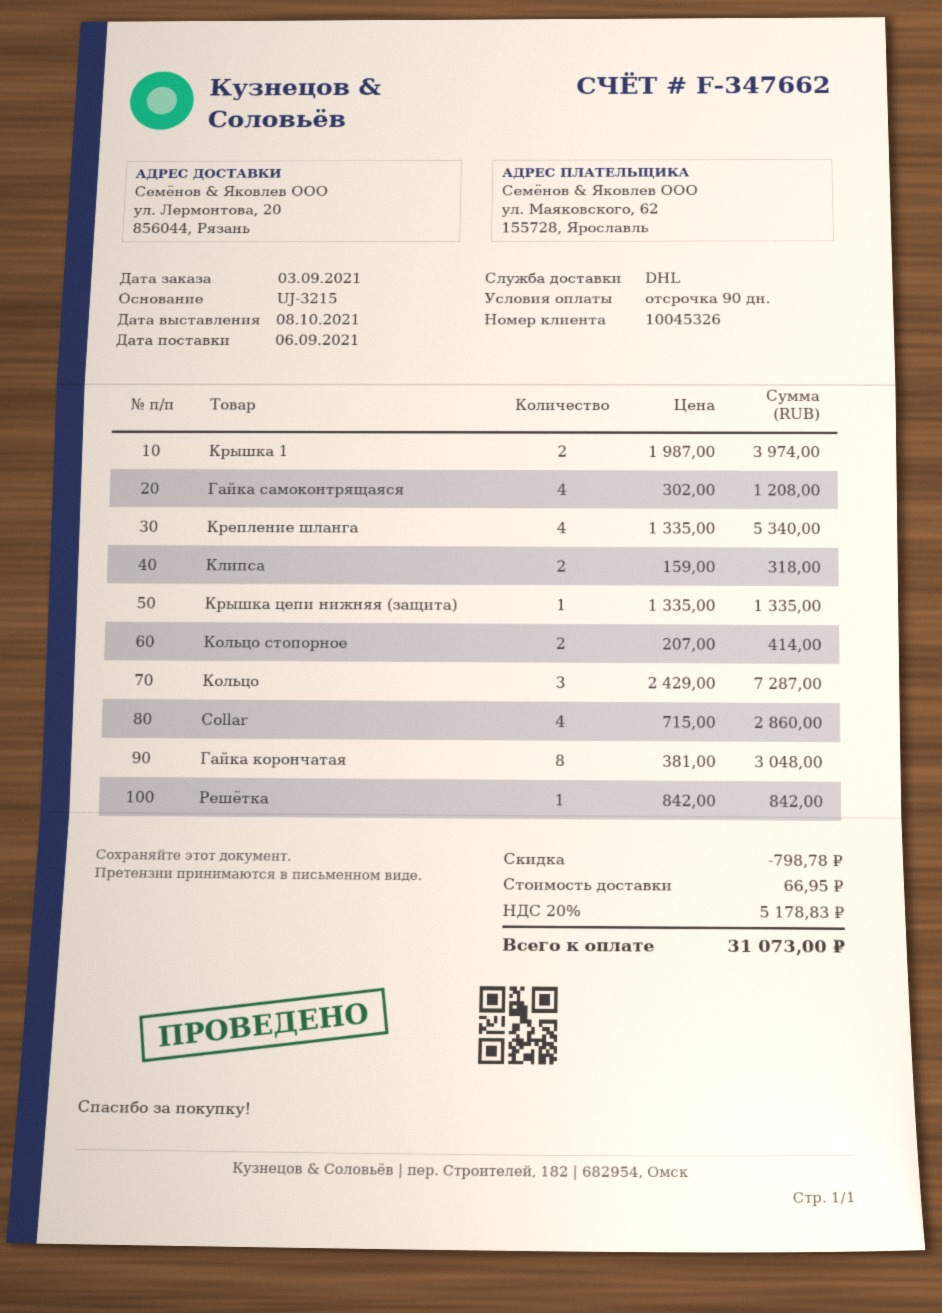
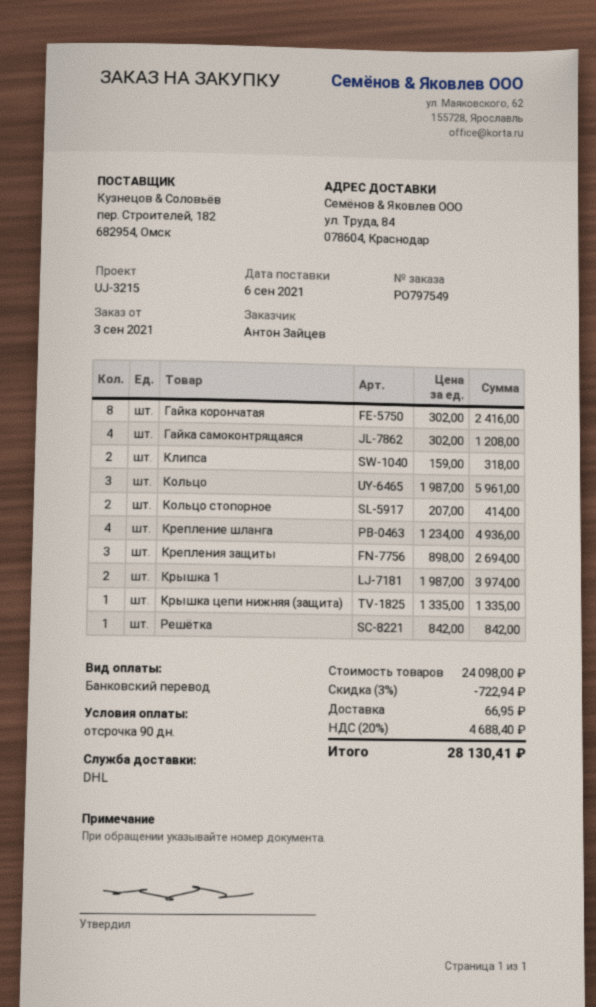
ship to: ул. Лермонтова, 20, 856044, Рязань -> ул. Труда, 84, 078604, Краснодар
Крепление шланга: 4 x 1335.00 = 5340.00 -> 4 x 1234.00 = 4936.00
Кольцо: 3 x 2429.00 = 7287.00 -> 3 x 1987.00 = 5961.00
Collar: 4 x 715.00 = 2860.00 -> none
Гайка корончатая: 8 x 381.00 = 3048.00 -> 8 x 302.00 = 2416.00
Крепления защиты: none -> 3 x 898.00 = 2694.00
discount: 798.78 -> 722.94
tax: 20% = 5178.83 -> 20% = 4688.40
total: 31073.00 -> 28130.41

